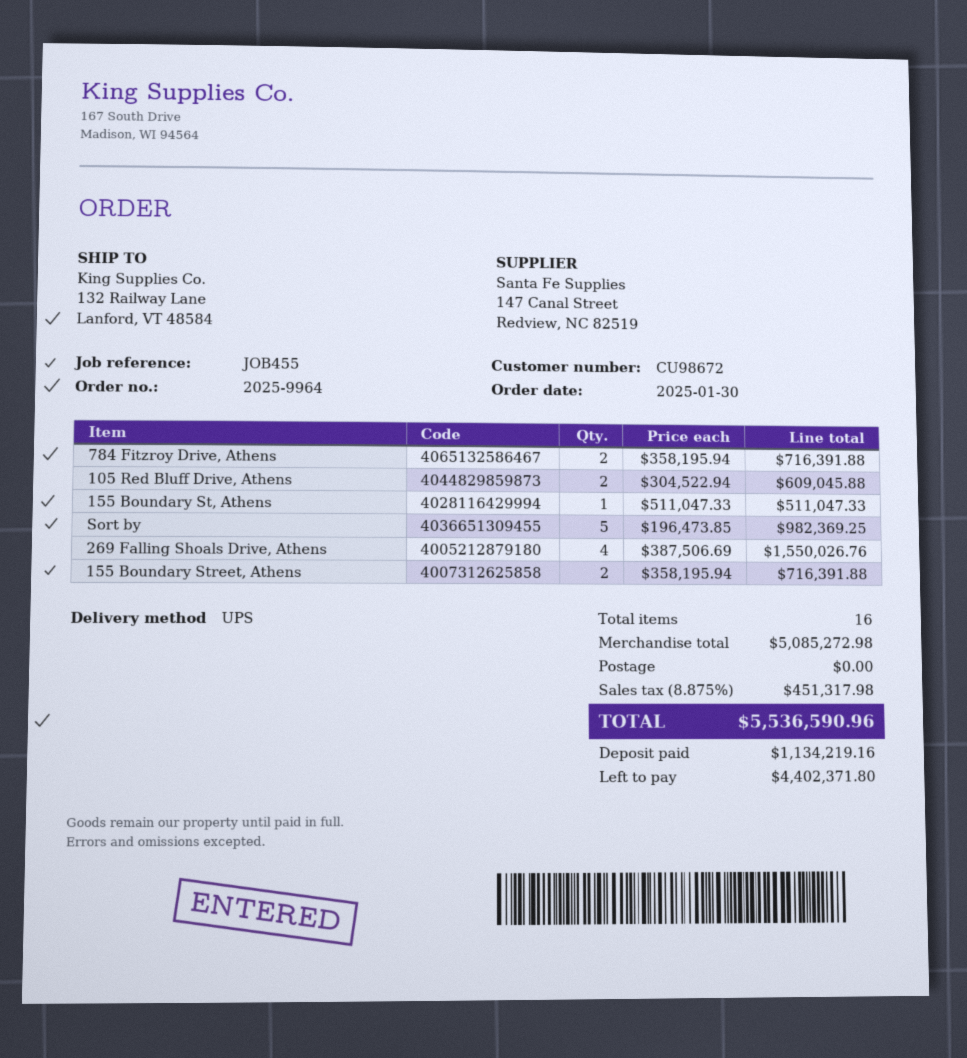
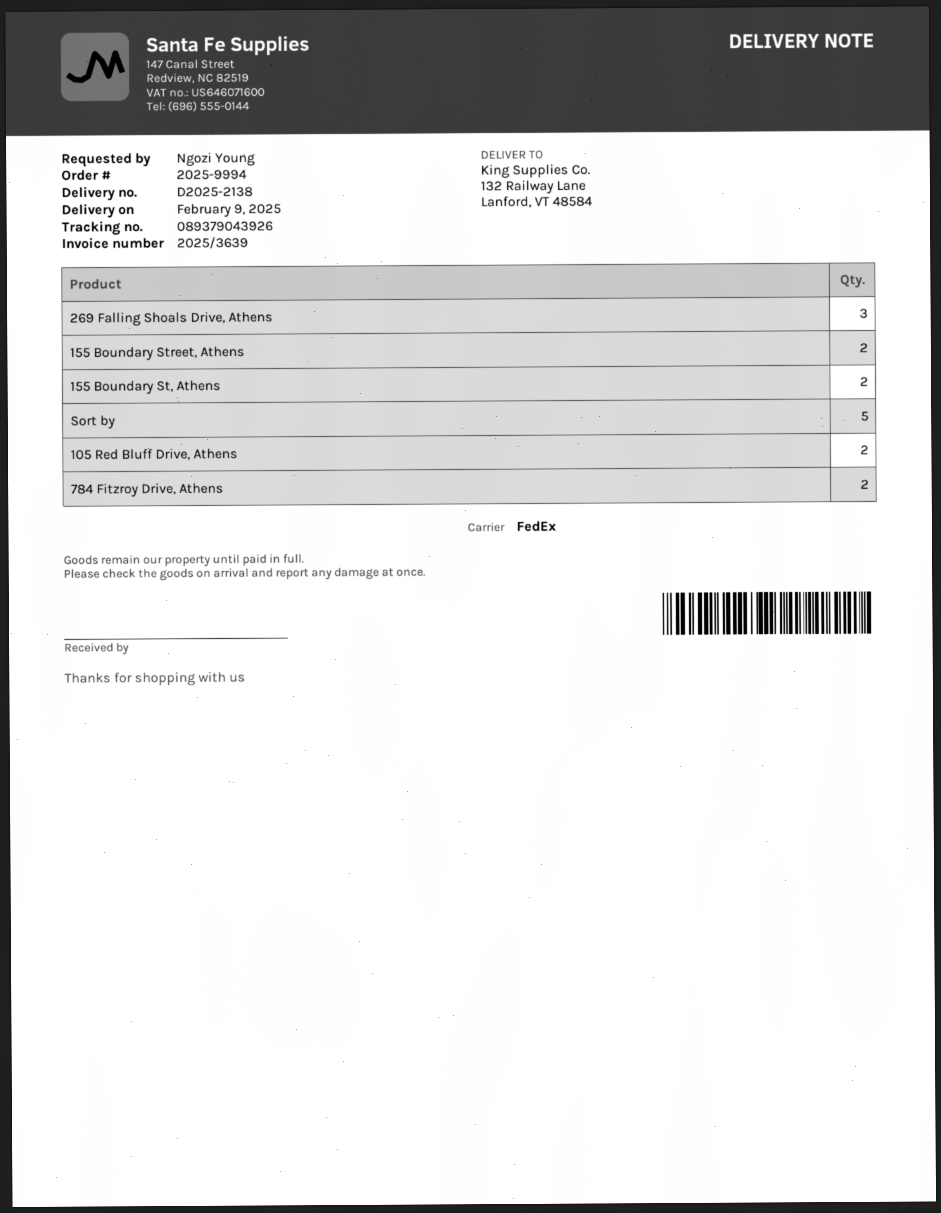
order number: 2025-9964 -> 2025-9994
shipping method: UPS -> FedEx
155 Boundary St, Athens: 1 -> 2
269 Falling Shoals Drive, Athens: 4 -> 3

